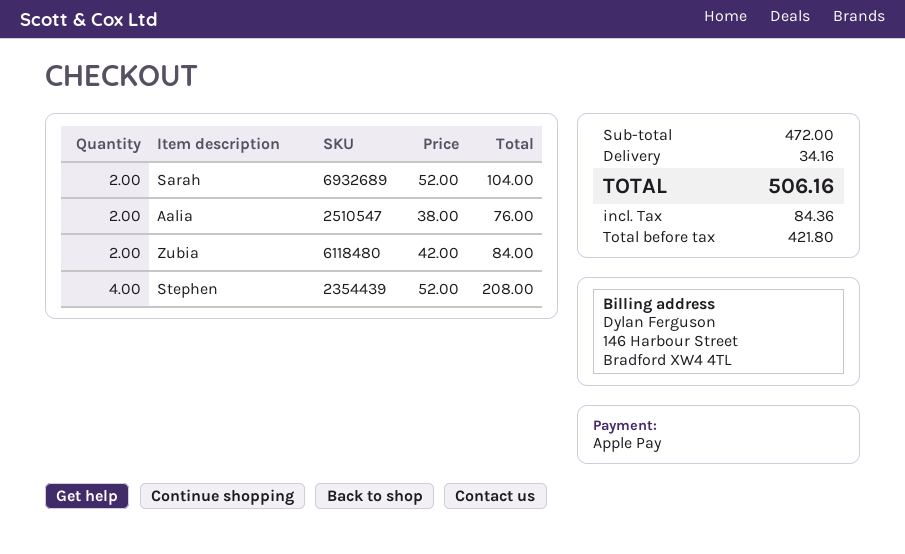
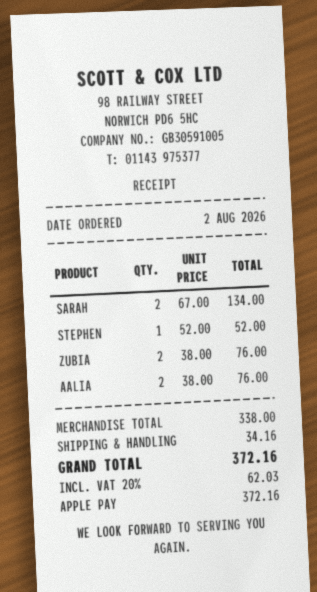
Sarah: 2 x 52.00 = 104.00 -> 2 x 67.00 = 134.00
Zubia: 2 x 42.00 = 84.00 -> 2 x 38.00 = 76.00
Stephen: 4 x 52.00 = 208.00 -> 1 x 52.00 = 52.00
subtotal: 472.00 -> 338.00
tax: 84.36 -> 62.03
total: 506.16 -> 372.16

